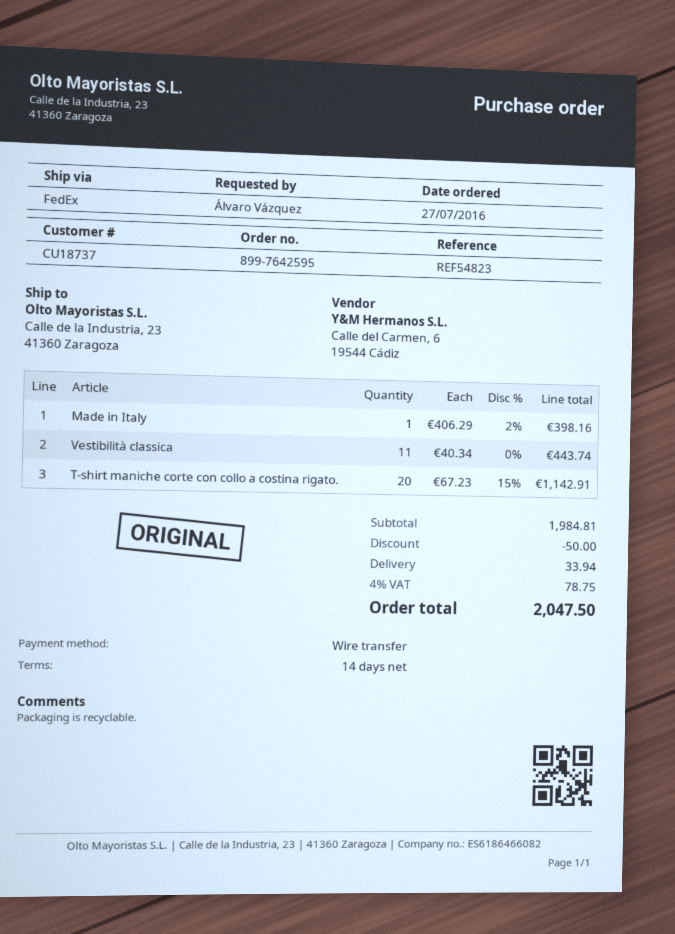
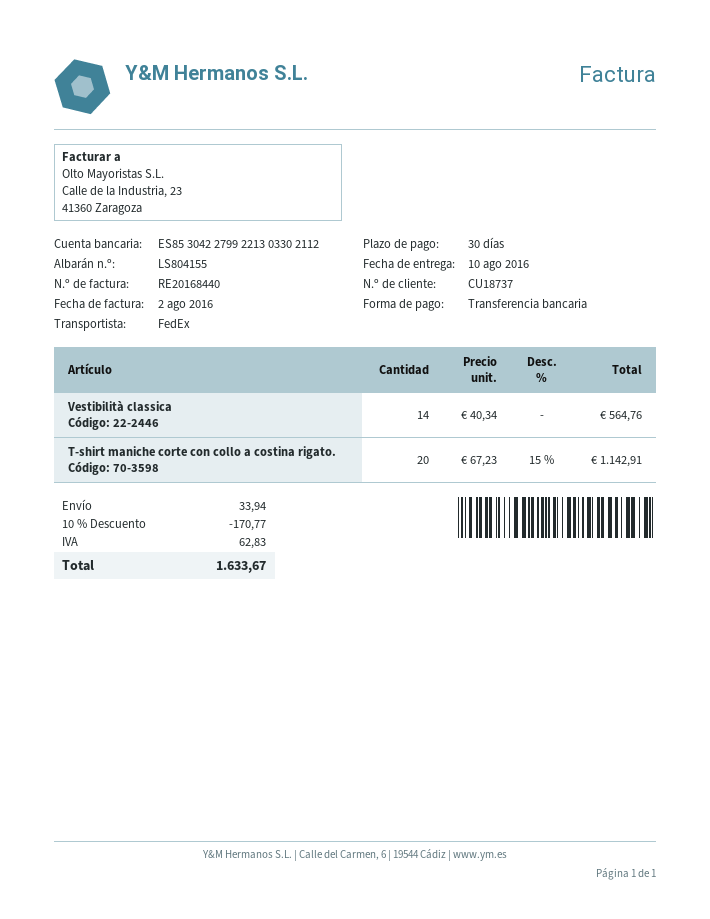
payment terms: 14 days -> 30 days
Made in Italy: 1 x 406.29 - 2% = 398.16 -> none
Vestibilità classica: 11 x 40.34 = 443.74 -> 14 x 40.34 = 564.76
discount: 50.00 -> 170.77
tax: 78.75 -> 62.83
total: 2047.50 -> 1633.67

